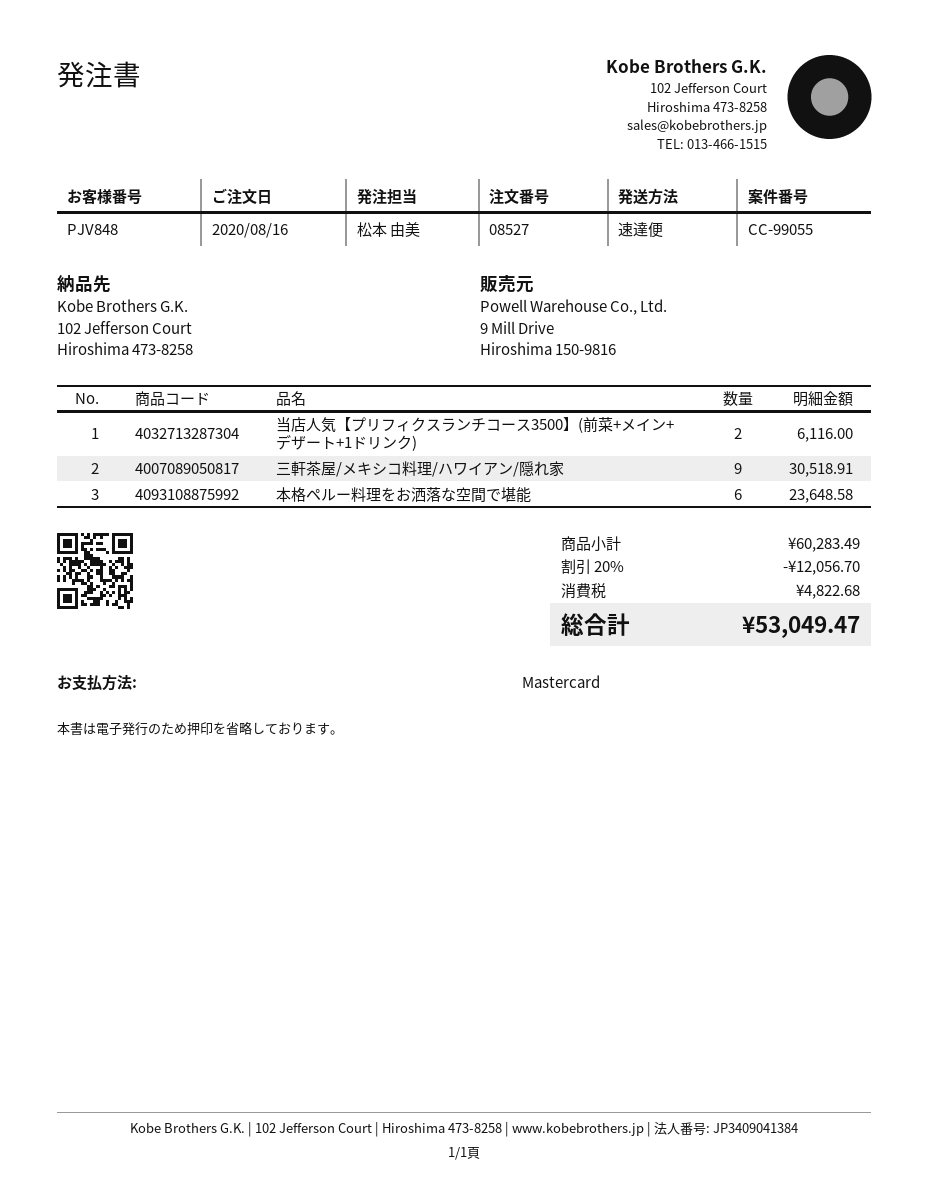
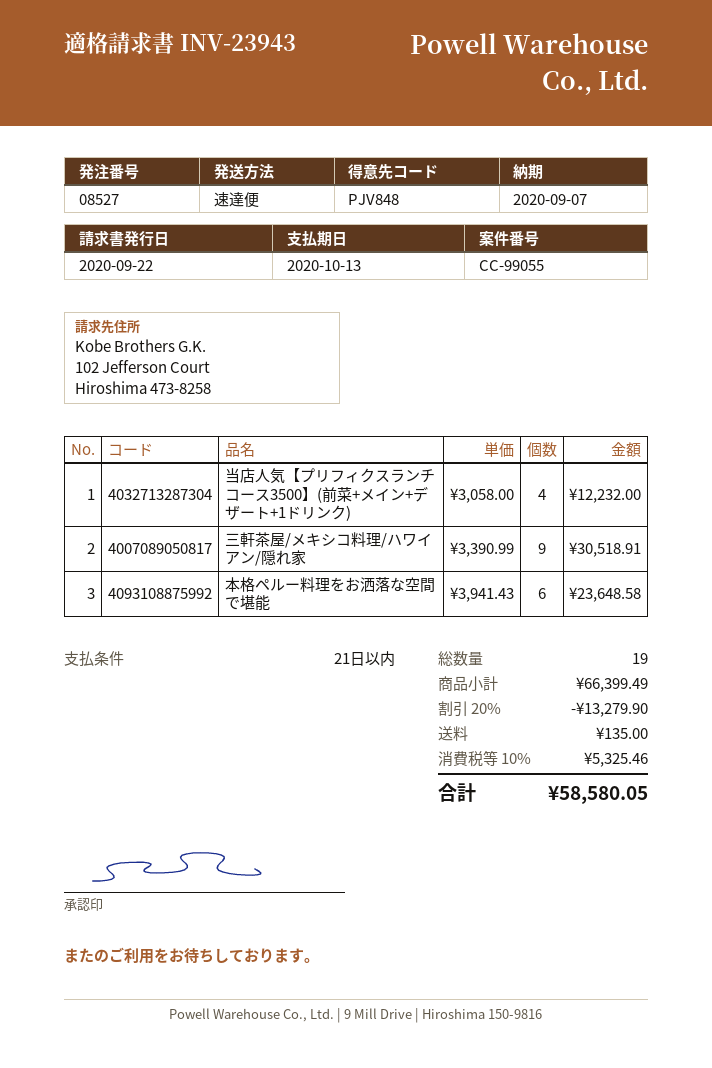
当店人気【プリフィクスランチコース3500】(前菜+メイン+デザート+1ドリンク): 2 for 6116.00 -> 4 for 12232.00
subtotal: 60283.49 -> 66399.49
discount: 20% = 12056.70 -> 20% = 13279.90
shipping: none -> 135.00
tax: 4822.68 -> 5325.46
total: 53049.47 -> 58580.05

